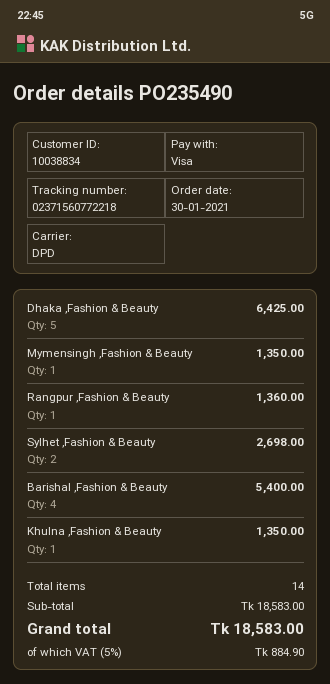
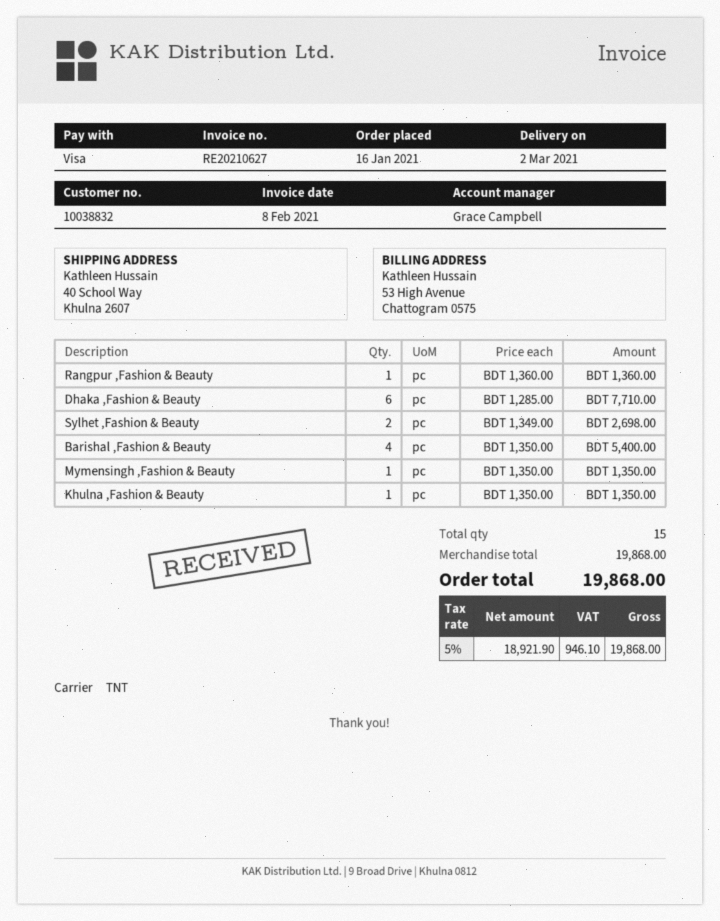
order date: 2021-01-30 -> 2021-01-16
customer number: 10038834 -> 10038832
shipping method: DPD -> TNT
Dhaka ,Fashion & Beauty: 5 for 6425.00 -> 6 for 7710.00
total quantity: 14 -> 15
subtotal: 18583.00 -> 19868.00
tax: 5% = 884.90 -> 5% = 946.10
total: 18583.00 -> 19868.00

